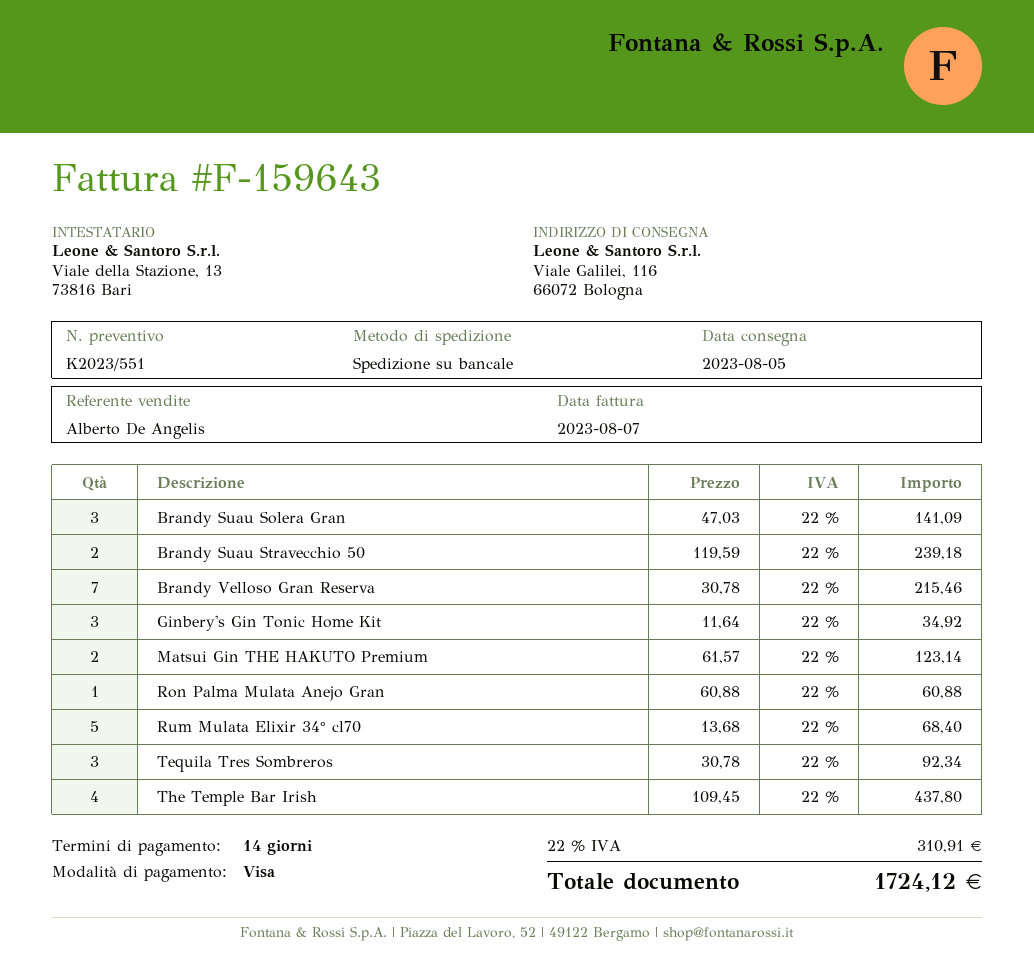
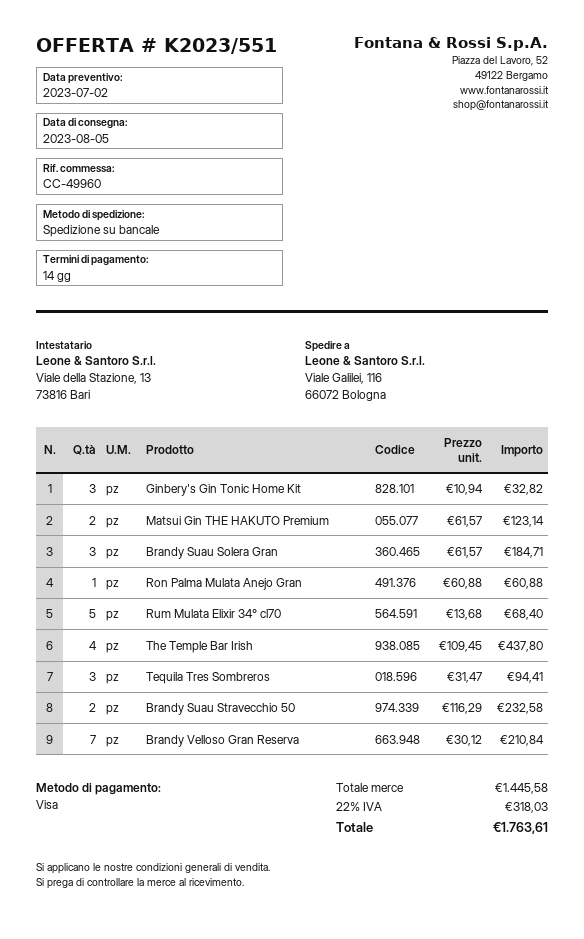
Brandy Suau Solera Gran: 3 x 47.03 = 141.09 -> 3 x 61.57 = 184.71
Brandy Suau Stravecchio 50: 2 x 119.59 = 239.18 -> 2 x 116.29 = 232.58
Brandy Velloso Gran Reserva: 7 x 30.78 = 215.46 -> 7 x 30.12 = 210.84
Ginbery's Gin Tonic Home Kit: 3 x 11.64 = 34.92 -> 3 x 10.94 = 32.82
Tequila Tres Sombreros: 3 x 30.78 = 92.34 -> 3 x 31.47 = 94.41
tax: 22% = 310.91 -> 22% = 318.03
total: 1724.12 -> 1763.61

